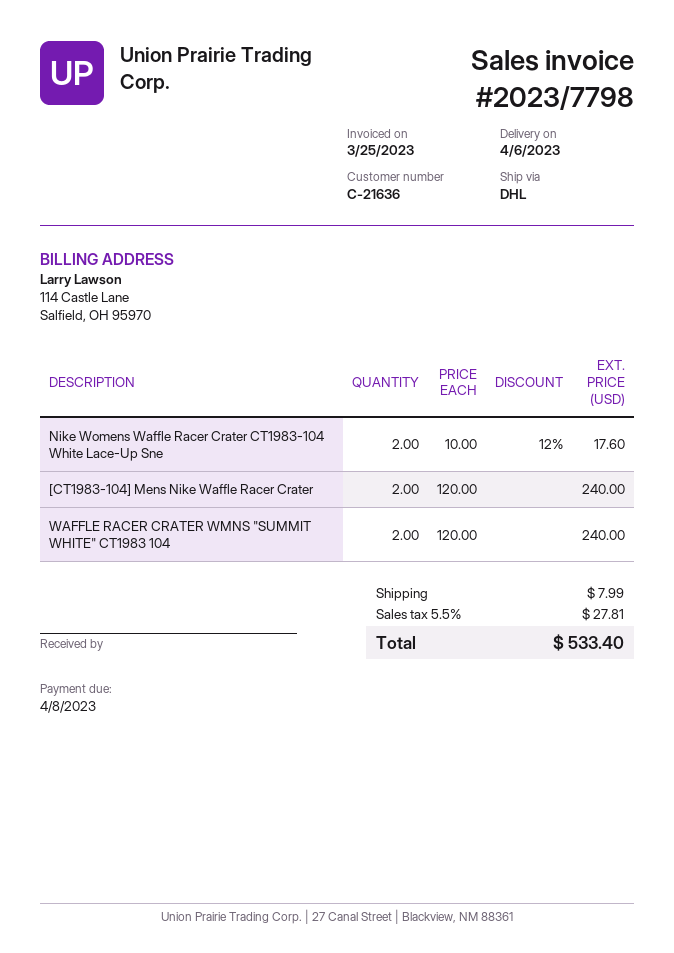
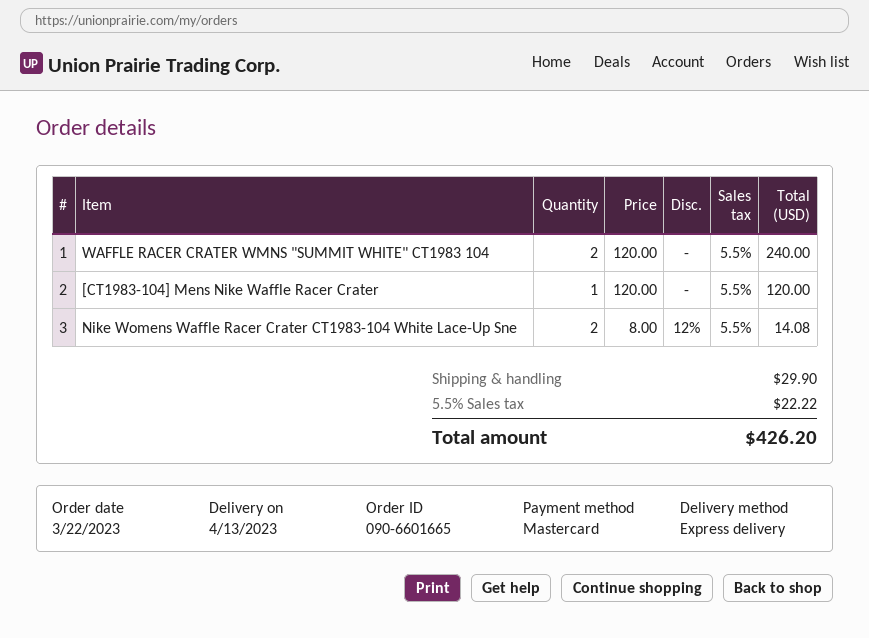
delivery date: 2023-04-06 -> 2023-04-13
shipping method: DHL -> express
Nike Womens Waffle Racer Crater CT1983-104 White Lace-Up Sne: 2 x 10.00 - 12% = 17.60 -> 2 x 8.00 - 12% = 14.08
[CT1983-104] Mens Nike Waffle Racer Crater: 2 x 120.00 = 240.00 -> 1 x 120.00 = 120.00
shipping: 7.99 -> 29.90
tax: 5.5% = 27.81 -> 5.5% = 22.22
total: 533.40 -> 426.20

